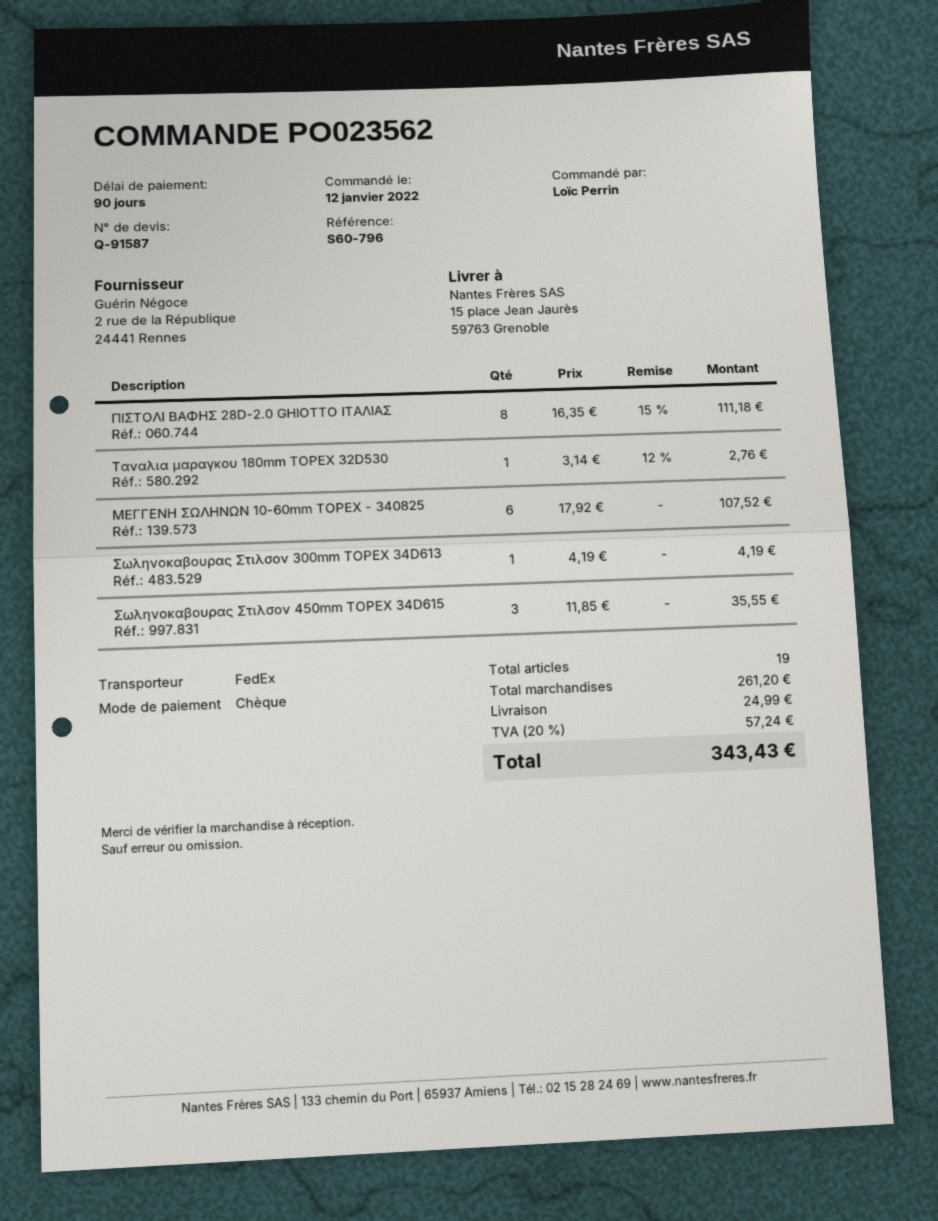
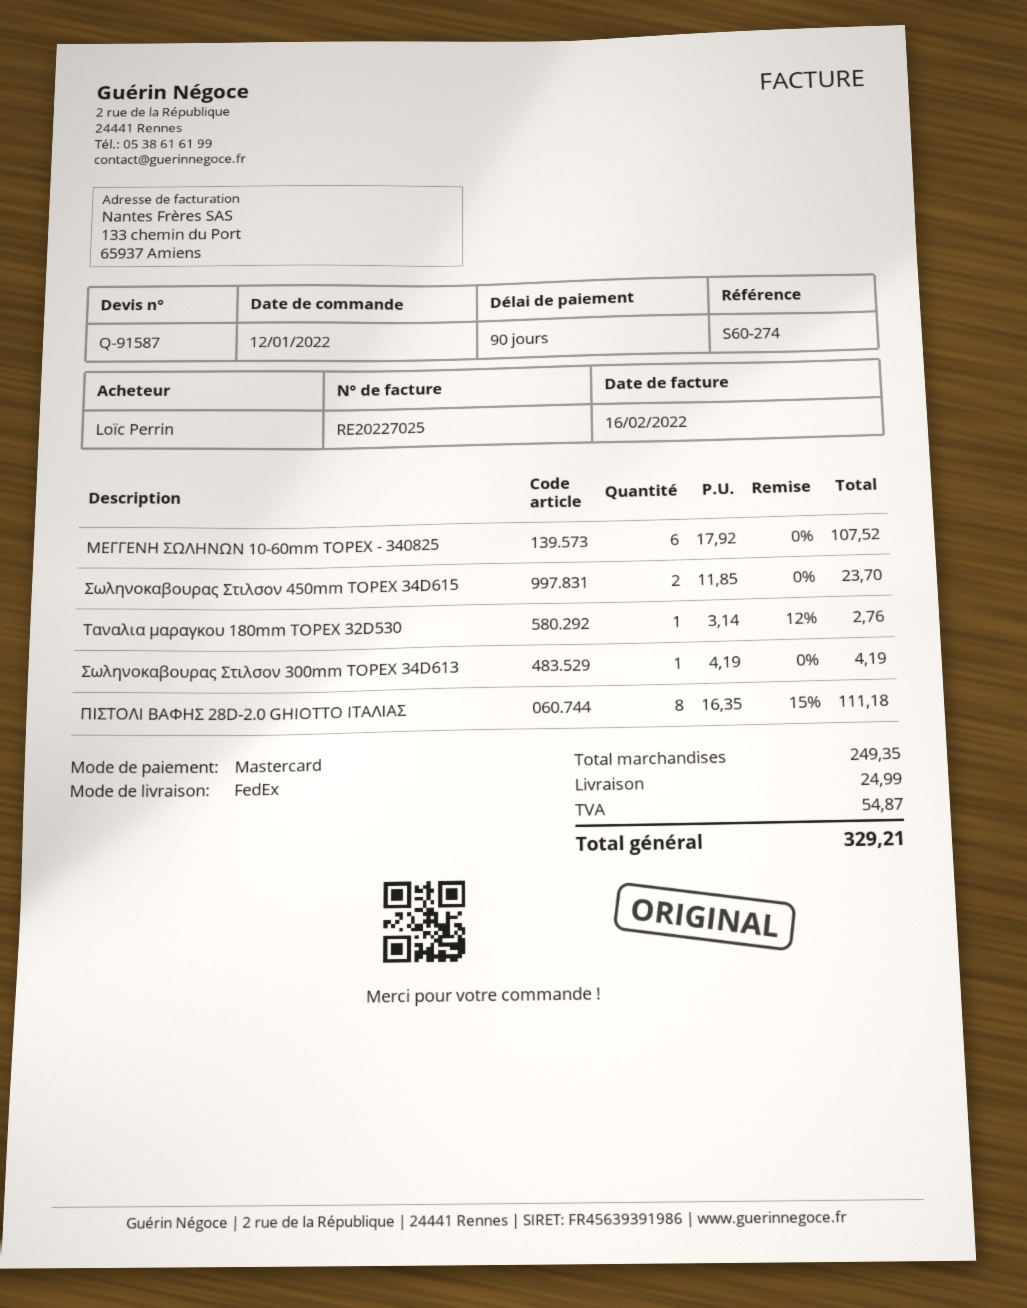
reference: S60-796 -> S60-274
payment method: cheque -> Mastercard
Σωληνοκαβουρας Στιλσον 450mm TOPEX 34D615: 3 x 11.85 = 35.55 -> 2 x 11.85 = 23.70
subtotal: 261.20 -> 249.35
tax: 57.24 -> 54.87
total: 343.43 -> 329.21

